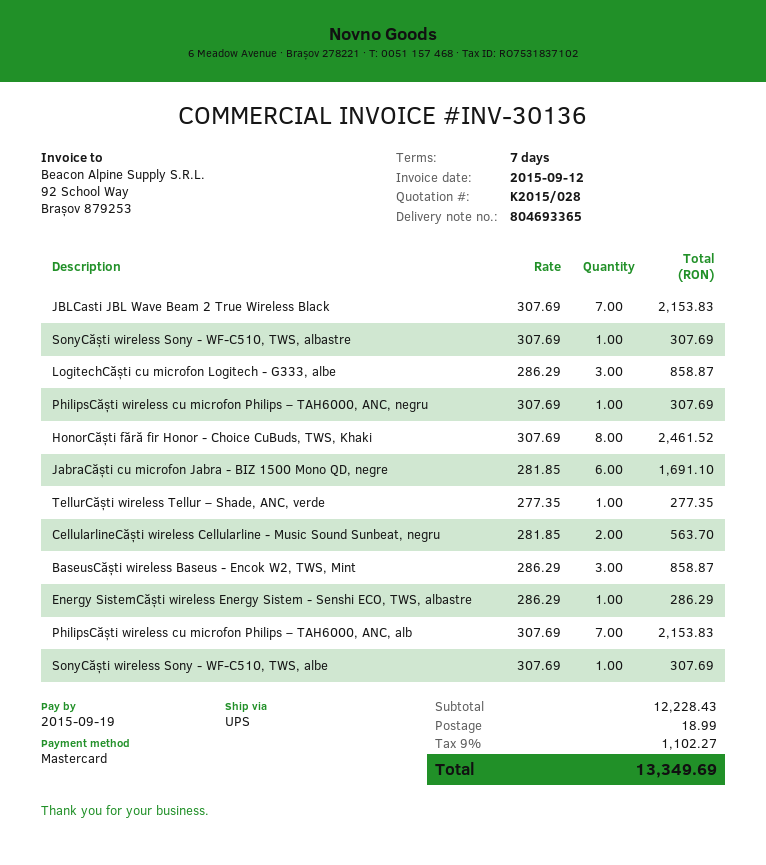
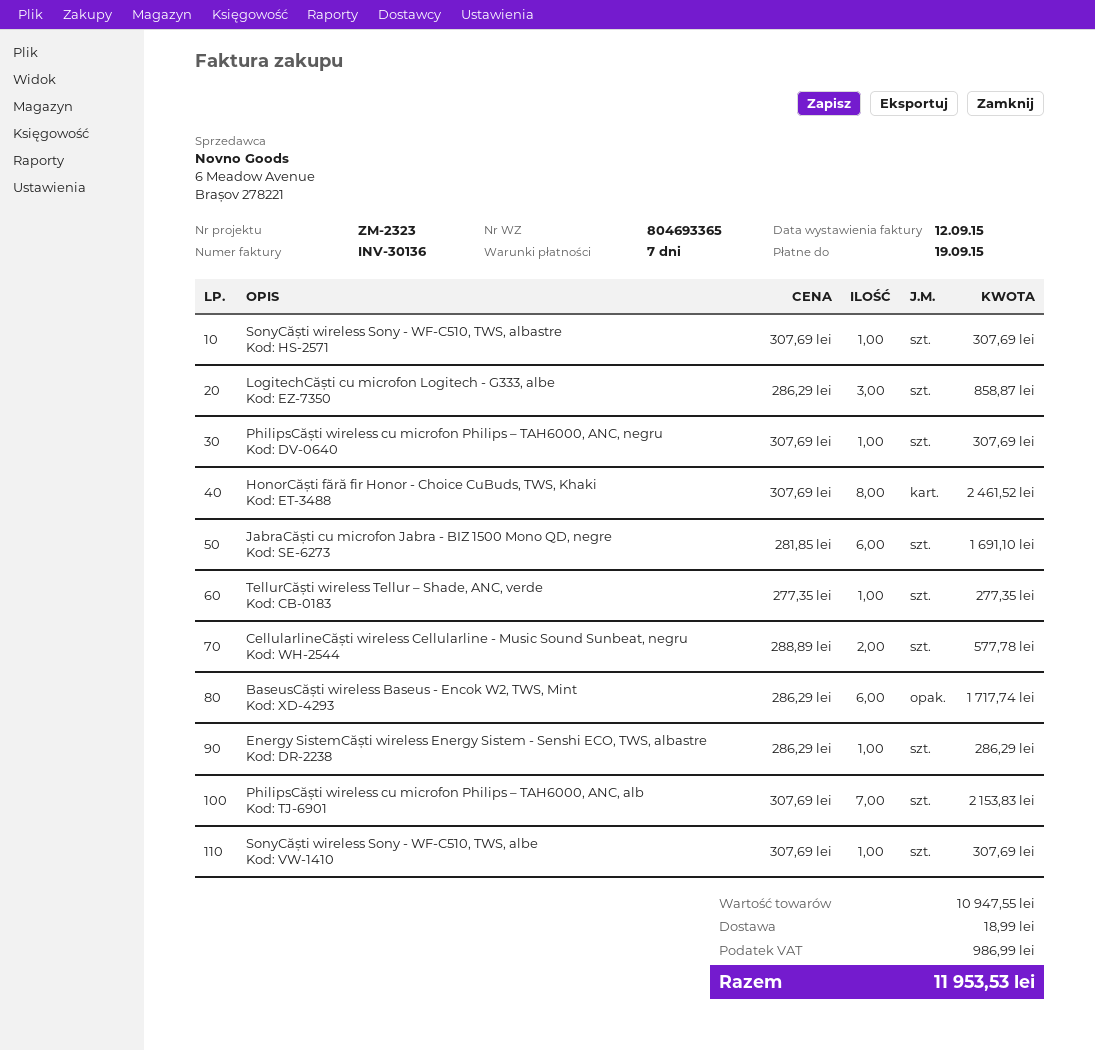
JBLCasti JBL Wave Beam 2 True Wireless Black: 7 x 307.69 = 2153.83 -> none
CellularlineCăști wireless Cellularline - Music Sound Sunbeat, negru: 2 x 281.85 = 563.70 -> 2 x 288.89 = 577.78
BaseusCăști wireless Baseus - Encok W2, TWS, Mint: 3 x 286.29 = 858.87 -> 6 x 286.29 = 1717.74
subtotal: 12228.43 -> 10947.55
tax: 1102.27 -> 986.99
total: 13349.69 -> 11953.53

